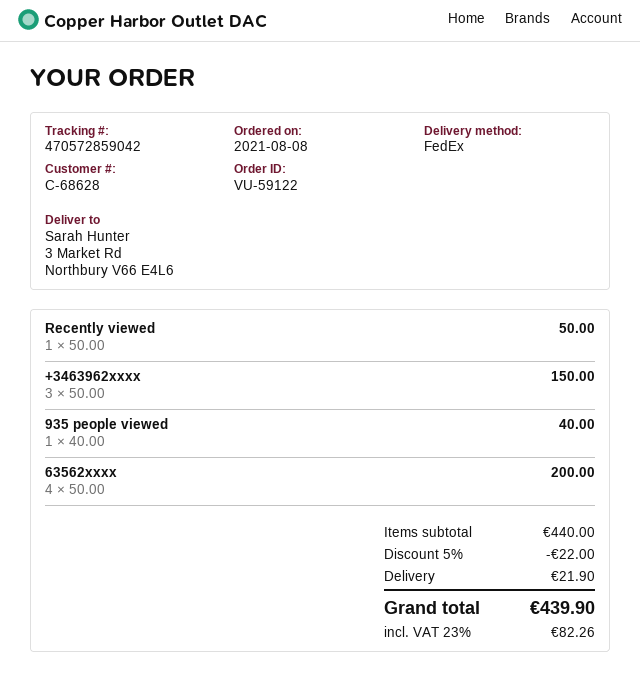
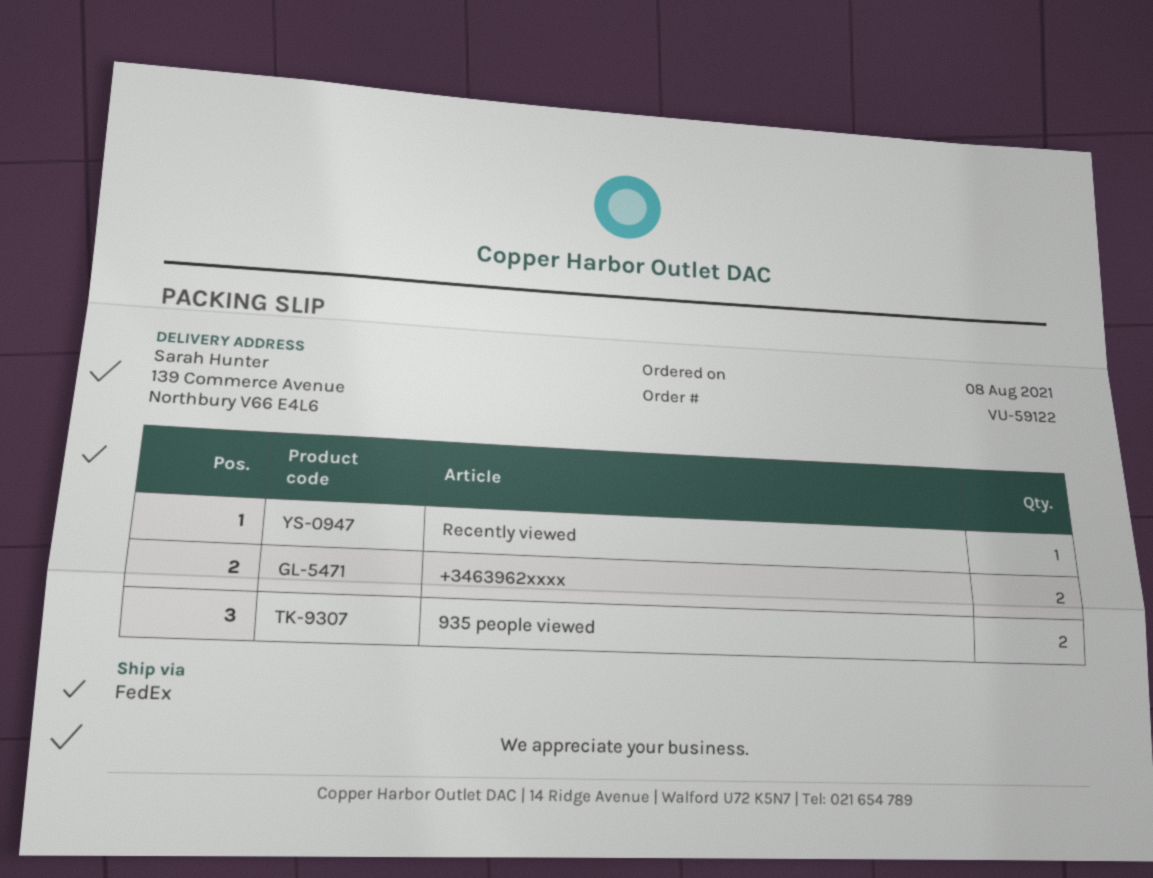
ship to: 3 Market Rd, Northbury V66 E4L6 -> 139 Commerce Avenue, Northbury V66 E4L6
+3463962xxxx: 3 -> 2
935 people viewed: 1 -> 2
63562xxxx: 4 -> none

